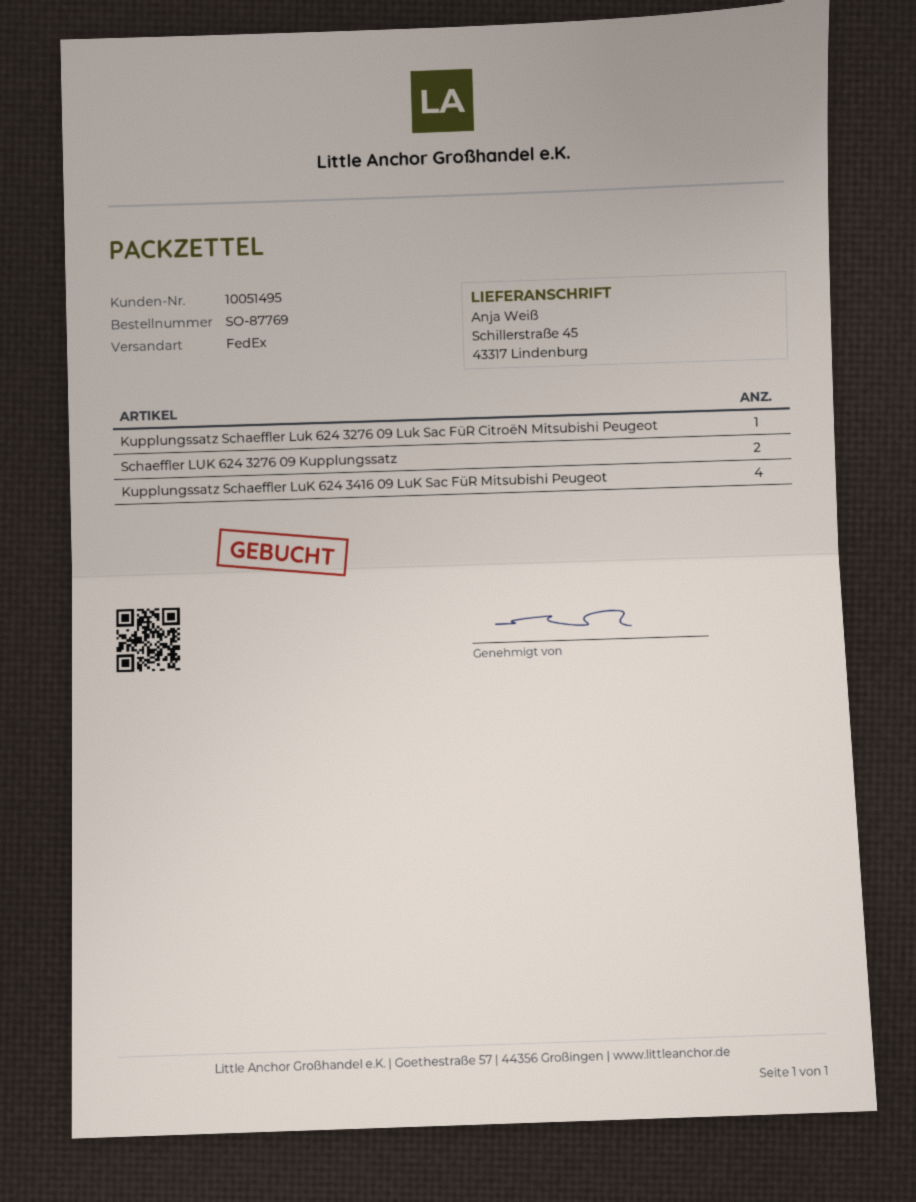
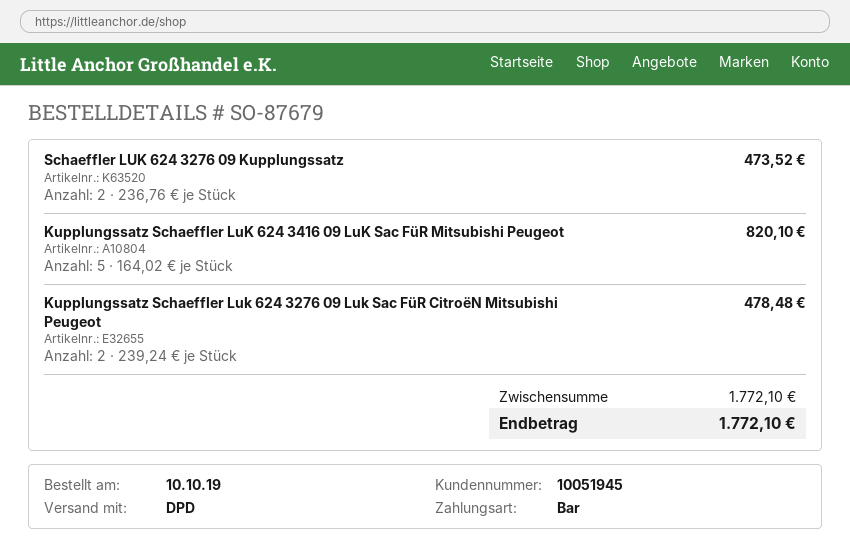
order number: SO-87769 -> SO-87679
customer number: 10051495 -> 10051945
shipping method: FedEx -> DPD
Kupplungssatz Schaeffler Luk 624 3276 09 Luk Sac FüR CitroëN Mitsubishi Peugeot: 1 -> 2
Kupplungssatz Schaeffler LuK 624 3416 09 LuK Sac FüR Mitsubishi Peugeot: 4 -> 5

